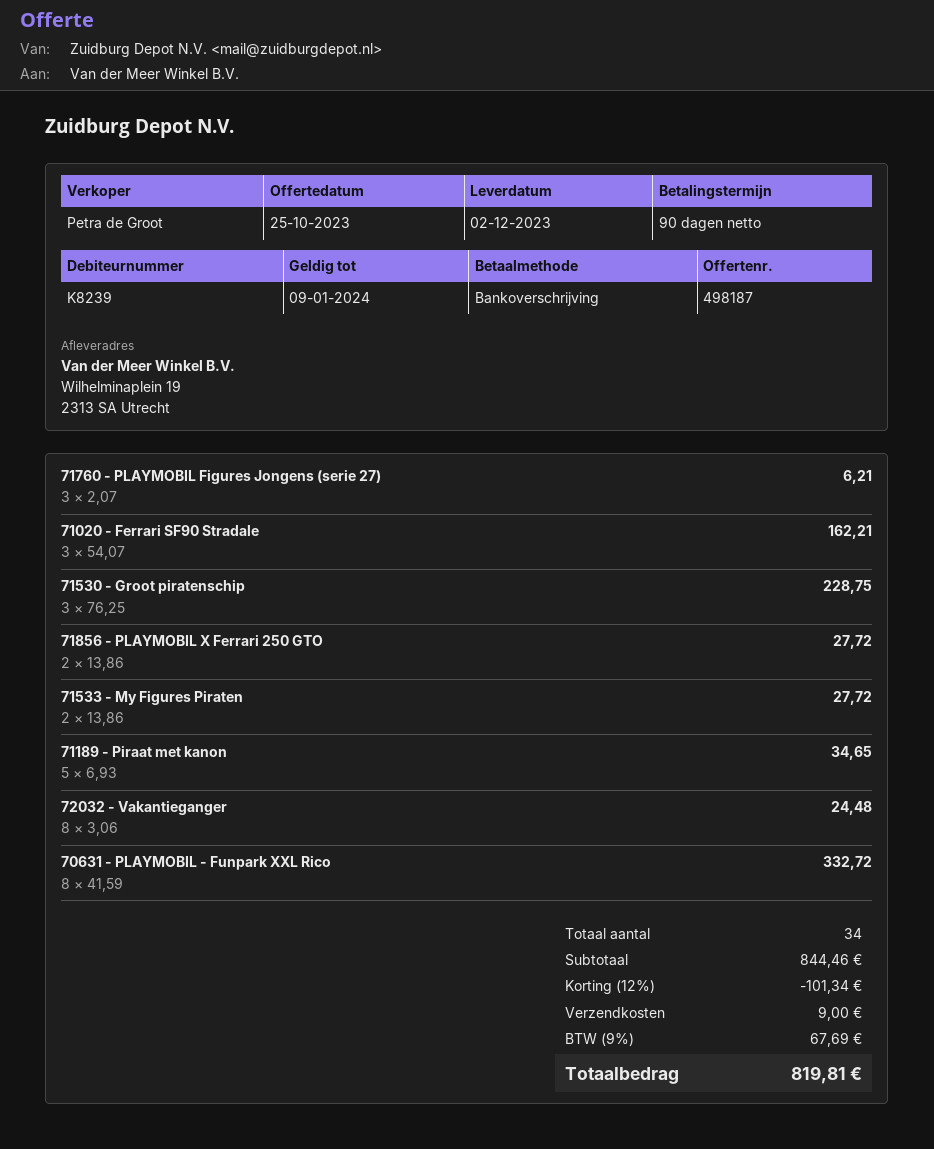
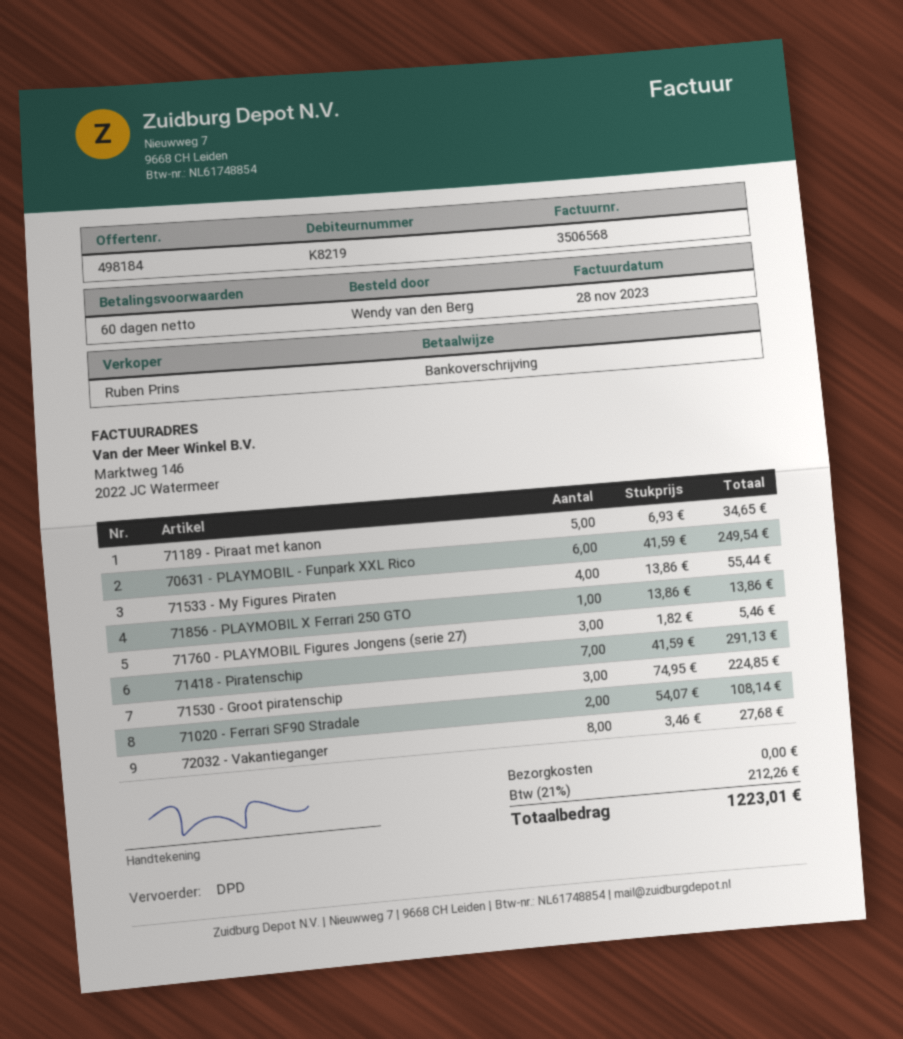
quote number: 498187 -> 498184
payment terms: 90 days -> 60 days
customer number: K8239 -> K8219
sales rep: Petra de Groot -> Ruben Prins
71760 - PLAYMOBIL Figures Jongens (serie 27): 3 x 2.07 = 6.21 -> 3 x 1.82 = 5.46
71020 - Ferrari SF90 Stradale: 3 x 54.07 = 162.21 -> 2 x 54.07 = 108.14
71530 - Groot piratenschip: 3 x 76.25 = 228.75 -> 3 x 74.95 = 224.85
71856 - PLAYMOBIL X Ferrari 250 GTO: 2 x 13.86 = 27.72 -> 1 x 13.86 = 13.86
71533 - My Figures Piraten: 2 x 13.86 = 27.72 -> 4 x 13.86 = 55.44
72032 - Vakantieganger: 8 x 3.06 = 24.48 -> 8 x 3.46 = 27.68
70631 - PLAYMOBIL - Funpark XXL Rico: 8 x 41.59 = 332.72 -> 6 x 41.59 = 249.54
71418 - Piratenschip: none -> 7 x 41.59 = 291.13
discount: 12% = 101.34 -> none
shipping: 9.00 -> 0.00
tax: 9% = 67.69 -> 21% = 212.26
total: 819.81 -> 1223.01

